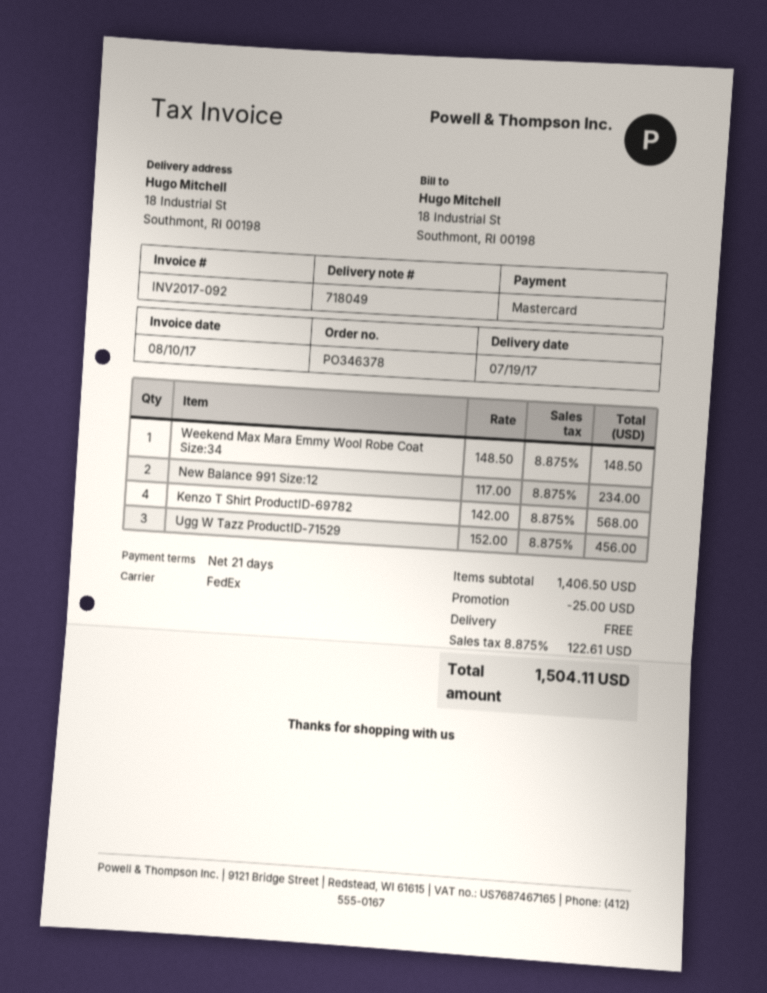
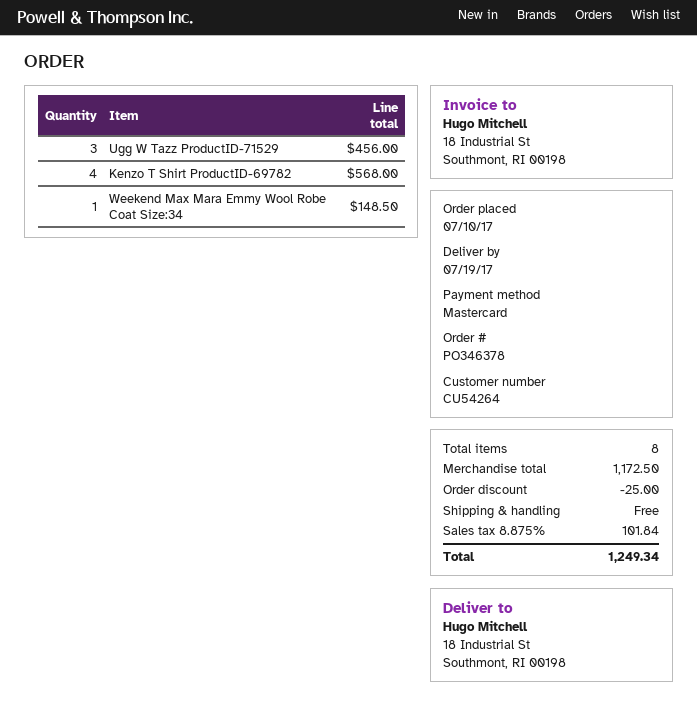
New Balance 991 Size:12: 2 for 234.00 -> none
subtotal: 1406.50 -> 1172.50
tax: 8.875% = 122.61 -> 8.875% = 101.84
total: 1504.11 -> 1249.34

